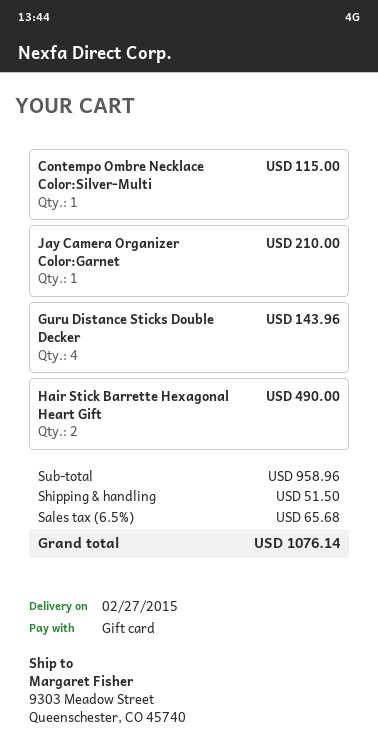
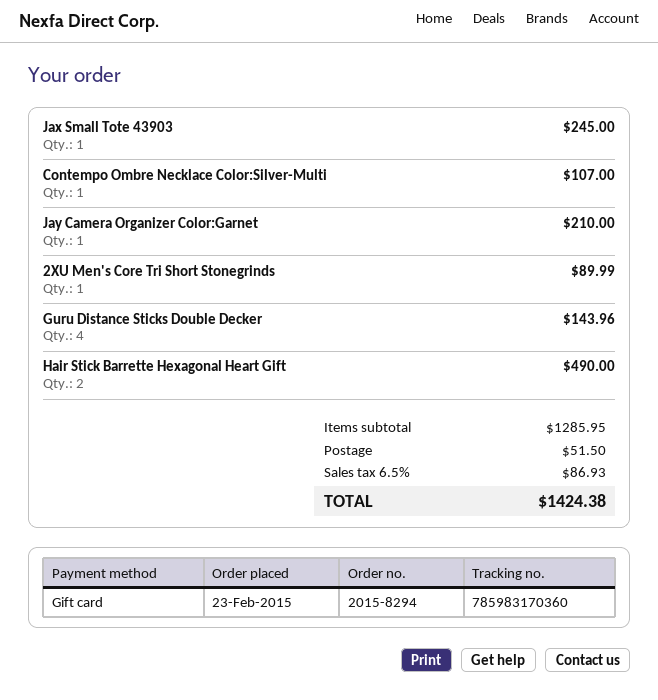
Contempo Ombre Necklace Color:Silver-Multi: 1 for 115.00 -> 1 for 107.00
Jax Small Tote 43903: none -> 1 for 245.00
2XU Men's Core Tri Short Stonegrinds: none -> 1 for 89.99
subtotal: 958.96 -> 1285.95
tax: 6.5% = 65.68 -> 6.5% = 86.93
total: 1076.14 -> 1424.38

